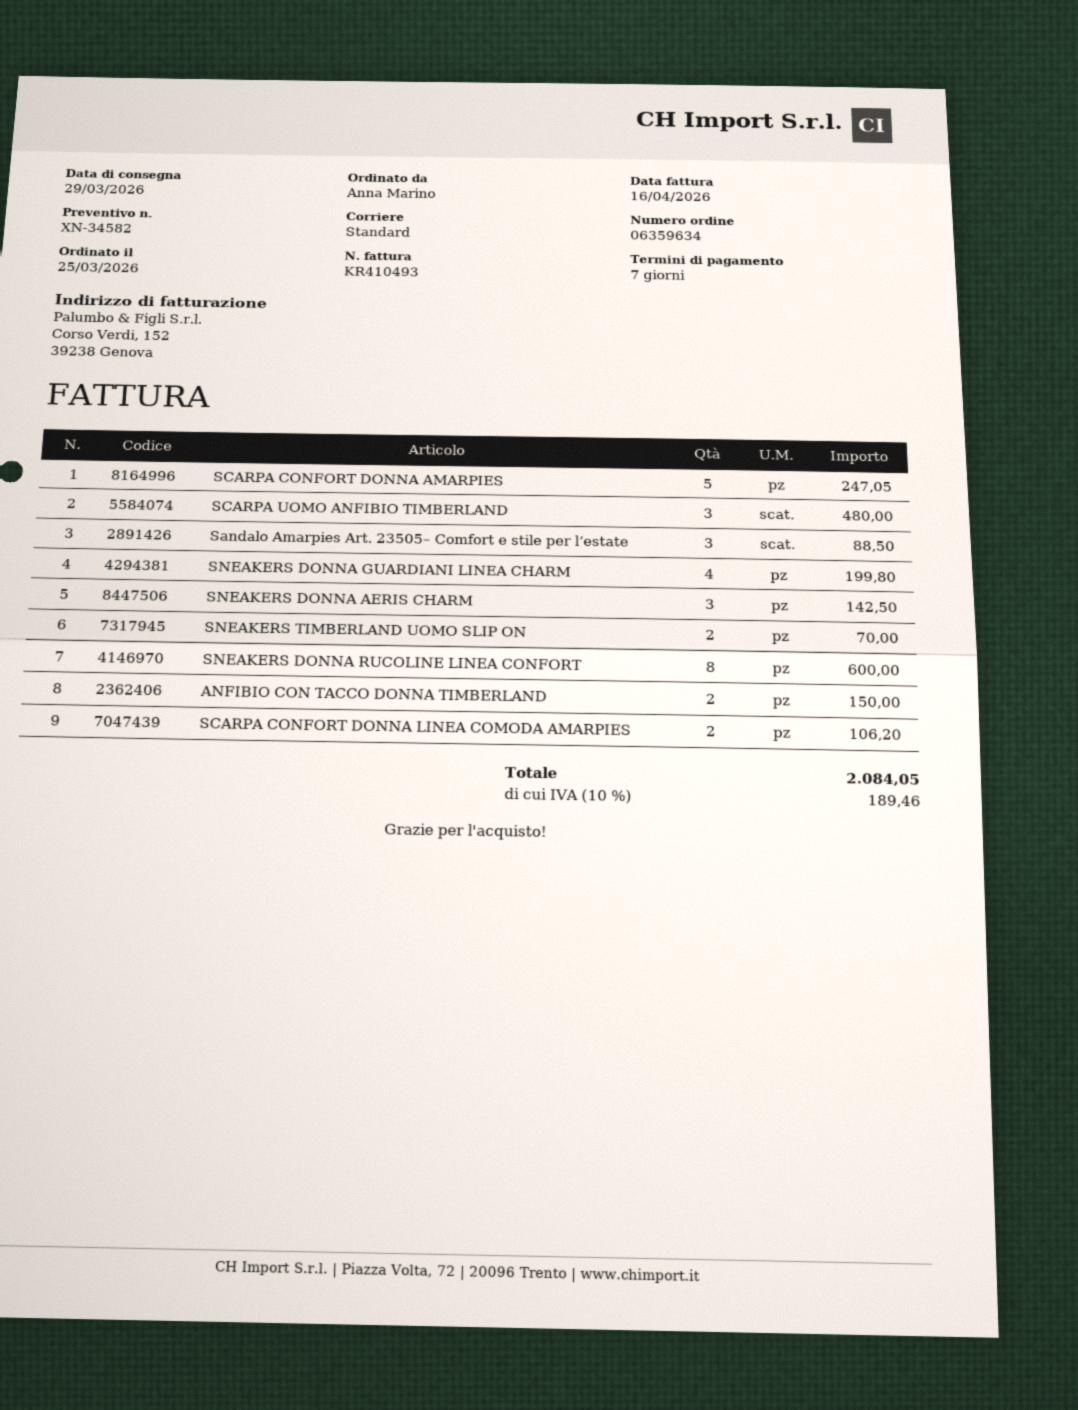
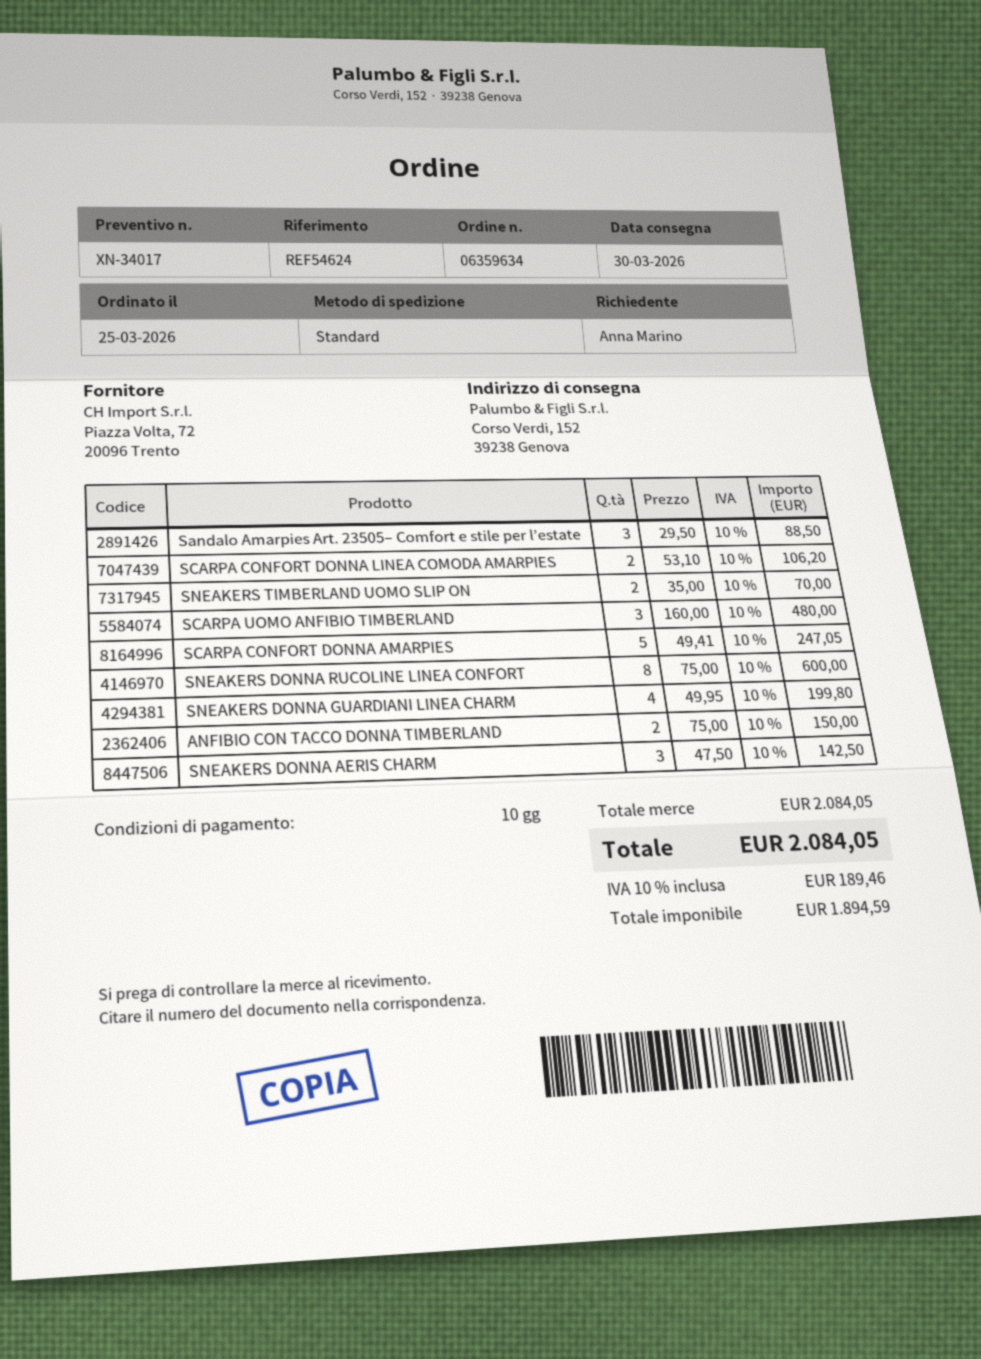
quote number: XN-34582 -> XN-34017
delivery date: 2026-03-29 -> 2026-03-30
payment terms: 7 days -> 10 days

